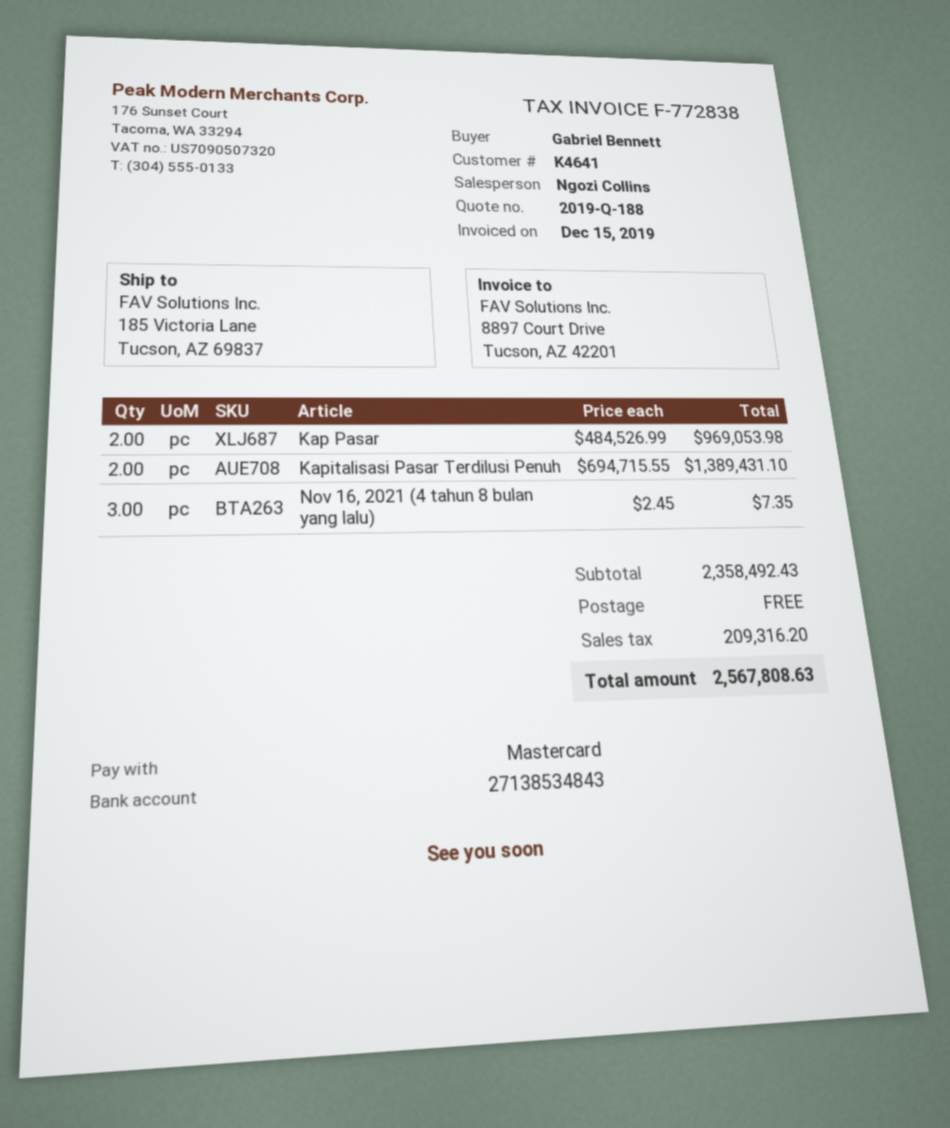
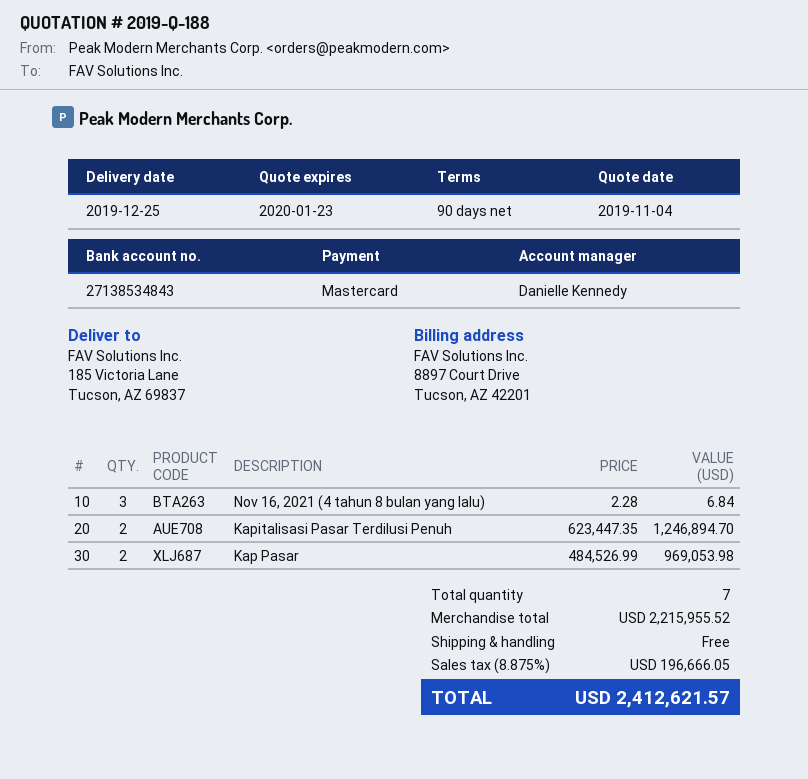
sales rep: Ngozi Collins -> Danielle Kennedy
Kapitalisasi Pasar Terdilusi Penuh: 2 x 694715.55 = 1389431.10 -> 2 x 623447.35 = 1246894.70
Nov 16, 2021 (4 tahun 8 bulan yang lalu): 3 x 2.45 = 7.35 -> 3 x 2.28 = 6.84
subtotal: 2358492.43 -> 2215955.52
tax: 209316.20 -> 196666.05
total: 2567808.63 -> 2412621.57

